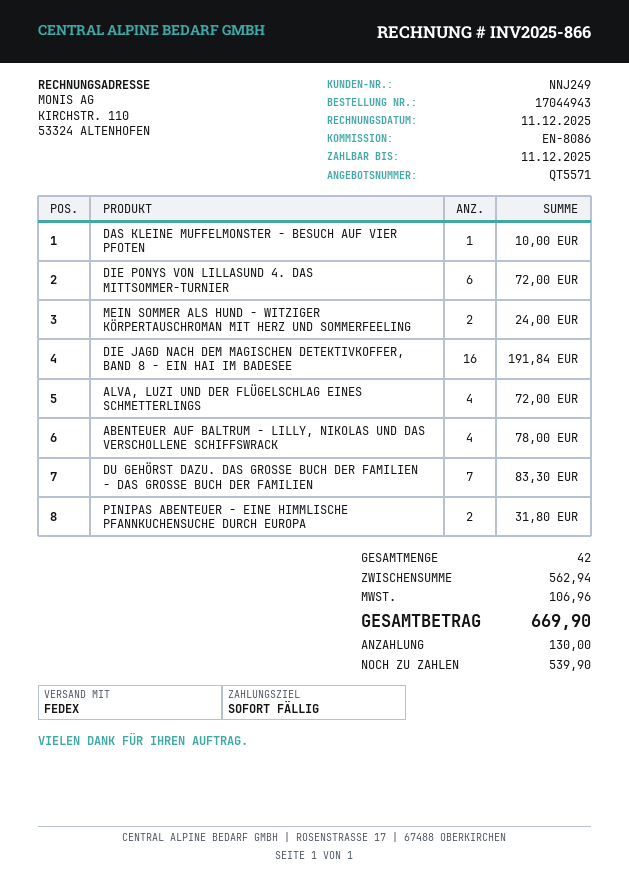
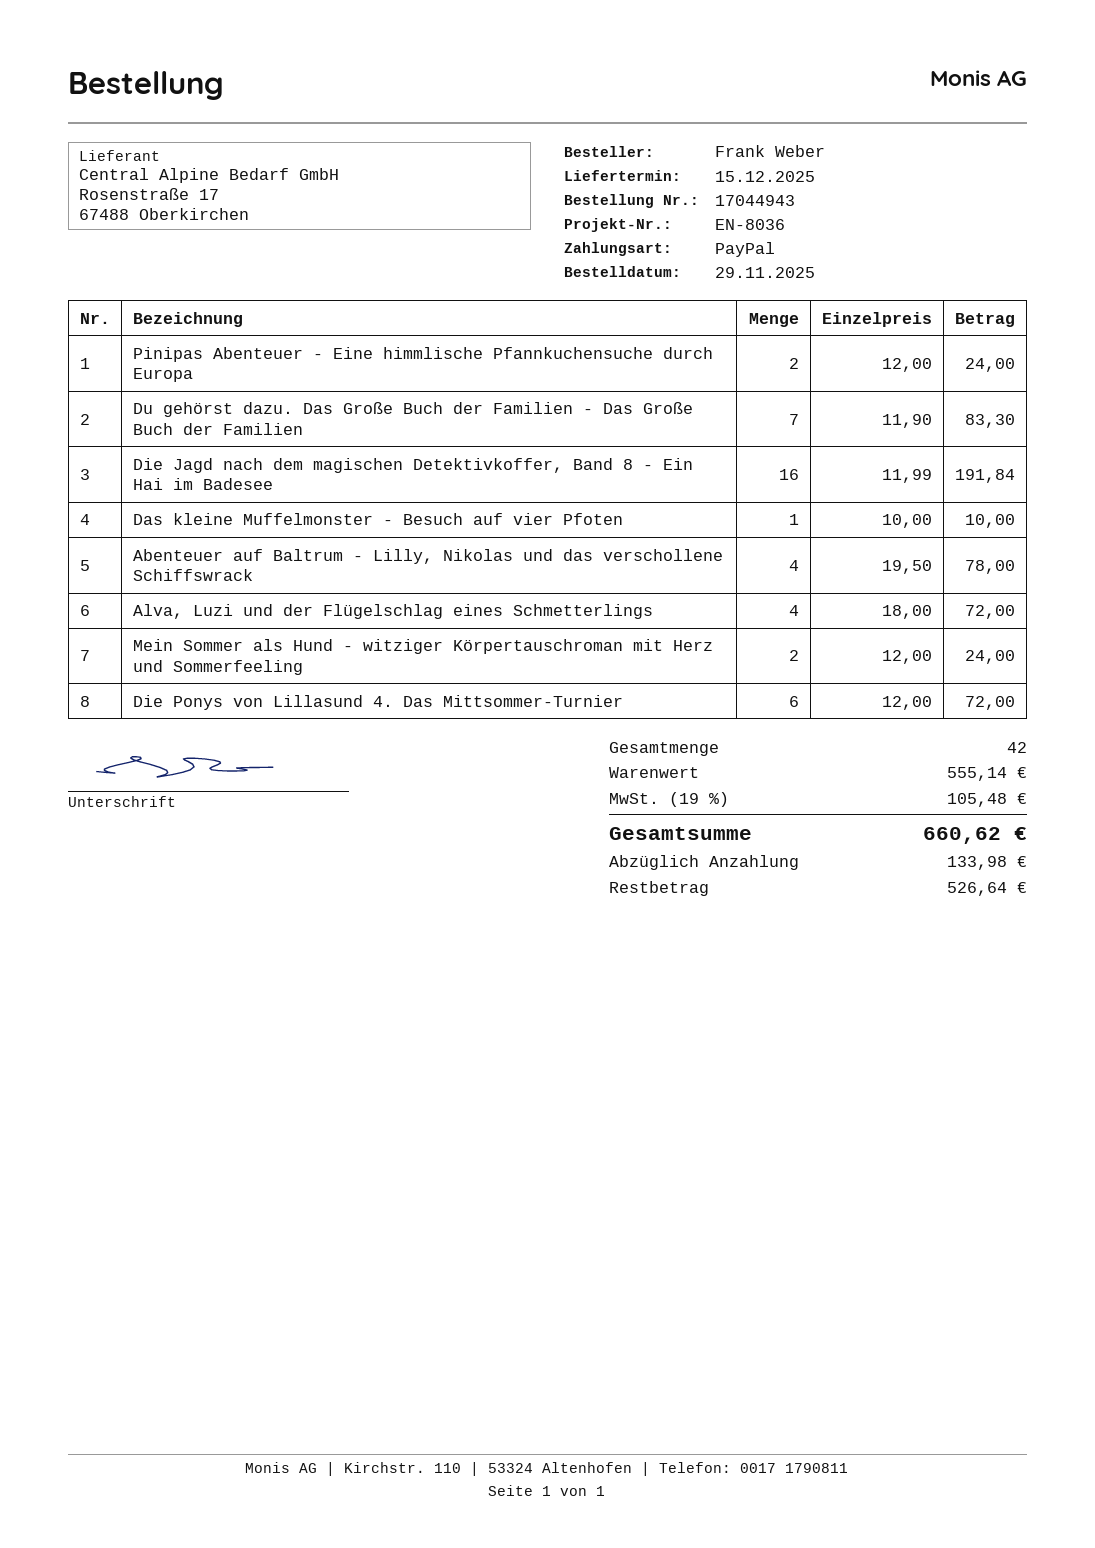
reference: EN-8086 -> EN-8036
PINIPAS ABENTEUER - EINE HIMMLISCHE PFANNKUCHENSUCHE DURCH EUROPA: 2 for 31.80 -> 2 for 24.00
subtotal: 562.94 -> 555.14
tax: 106.96 -> 105.48
total: 669.90 -> 660.62
deposit: 130.00 -> 133.98
balance: 539.90 -> 526.64

